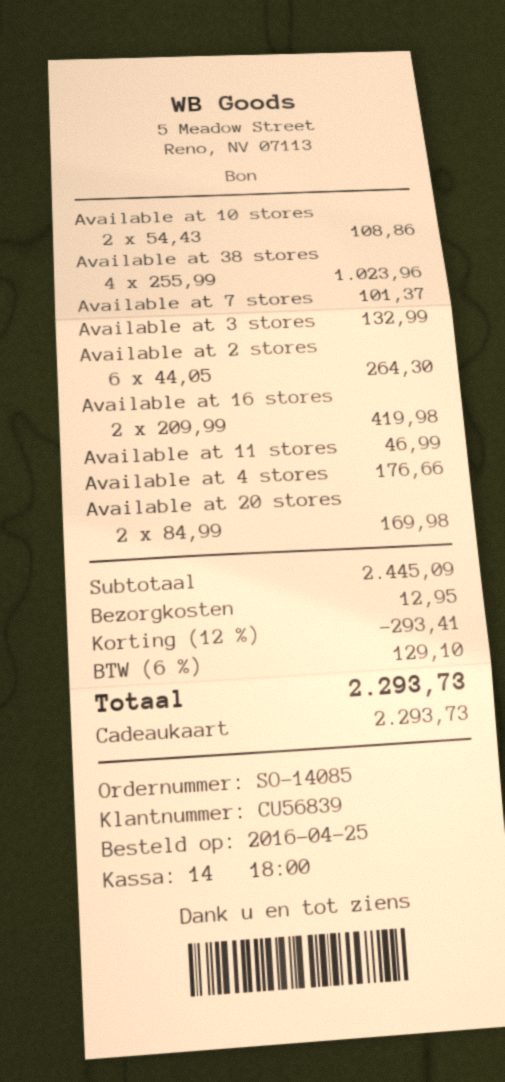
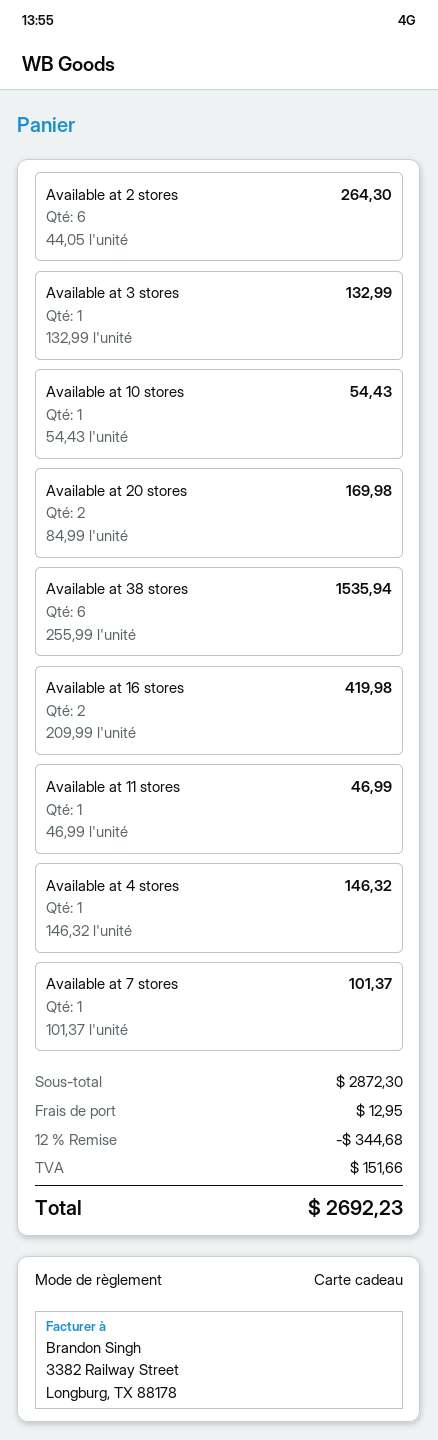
Available at 10 stores: 2 x 54.43 = 108.86 -> 1 x 54.43 = 54.43
Available at 38 stores: 4 x 255.99 = 1023.96 -> 6 x 255.99 = 1535.94
Available at 4 stores: 1 x 176.66 = 176.66 -> 1 x 146.32 = 146.32
subtotal: 2445.09 -> 2872.30
discount: 12% = 293.41 -> 12% = 344.68
tax: 129.10 -> 151.66
total: 2293.73 -> 2692.23

